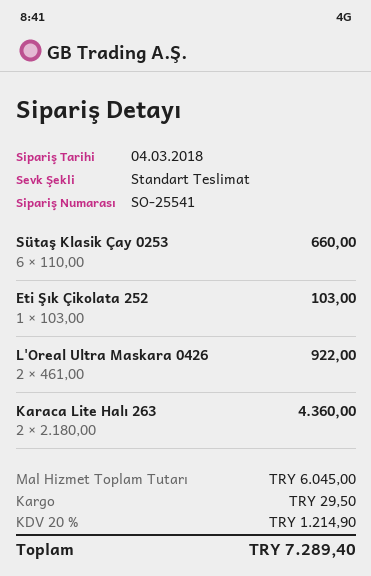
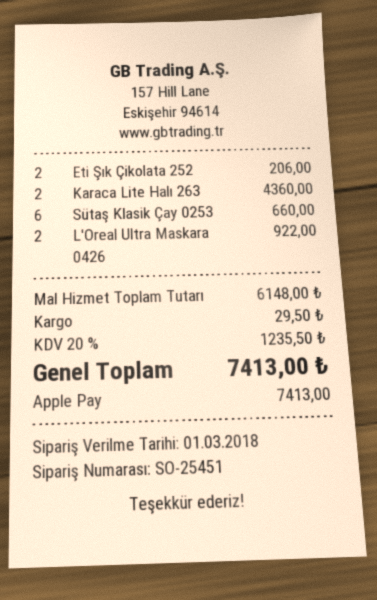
order number: SO-25541 -> SO-25451
order date: 2018-03-04 -> 2018-03-01
Eti Şık Çikolata 252: 1 for 103.00 -> 2 for 206.00
subtotal: 6045.00 -> 6148.00
tax: 20% = 1214.90 -> 20% = 1235.50
total: 7289.40 -> 7413.00

